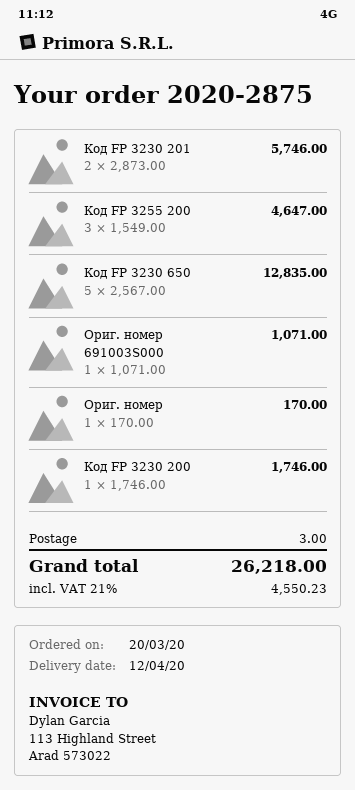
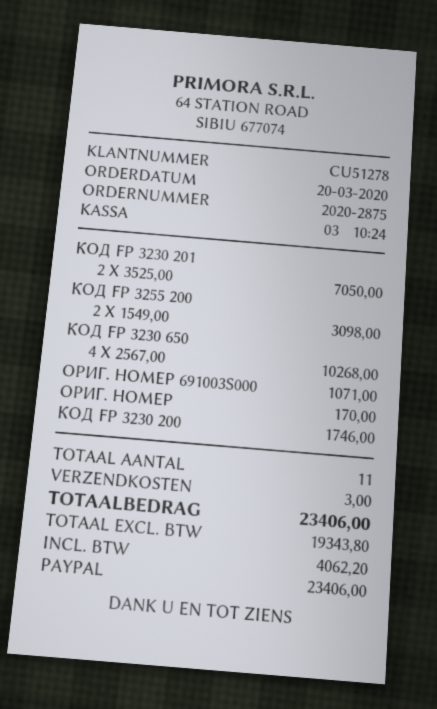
Код FP 3230 201: 2 x 2873.00 = 5746.00 -> 2 x 3525.00 = 7050.00
Код FP 3255 200: 3 x 1549.00 = 4647.00 -> 2 x 1549.00 = 3098.00
Код FP 3230 650: 5 x 2567.00 = 12835.00 -> 4 x 2567.00 = 10268.00
tax: 4550.23 -> 4062.20
total: 26218.00 -> 23406.00

